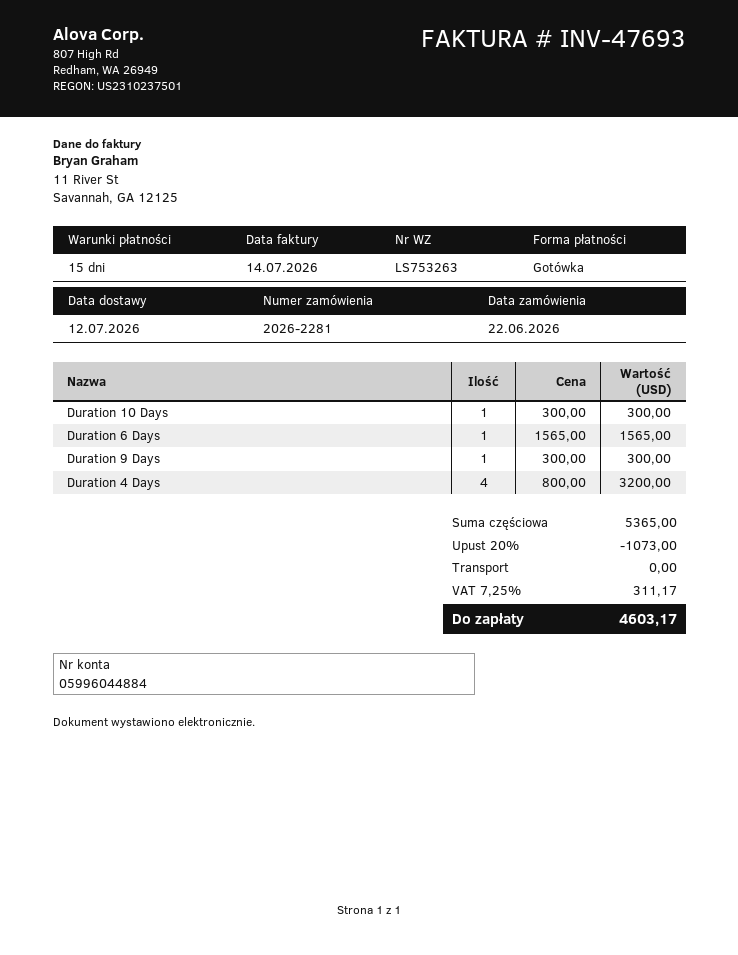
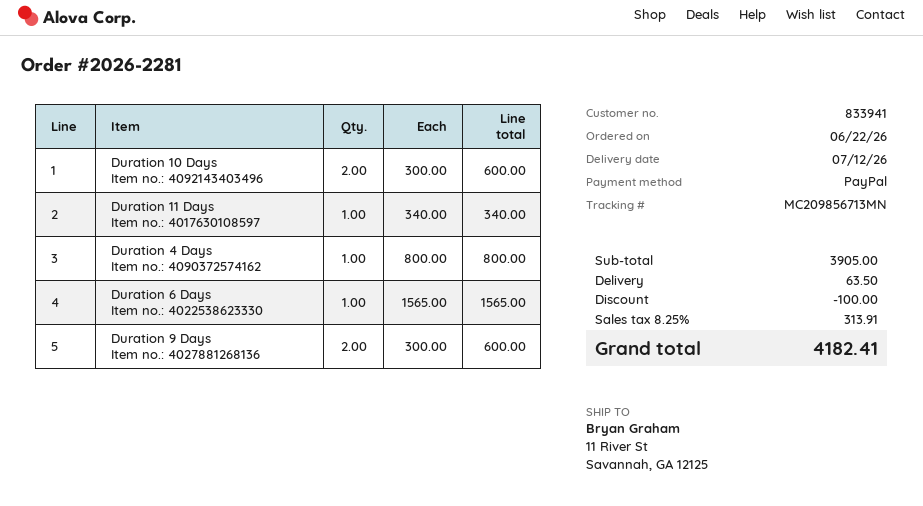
payment method: cash -> PayPal
Duration 10 Days: 1 x 300.00 = 300.00 -> 2 x 300.00 = 600.00
Duration 9 Days: 1 x 300.00 = 300.00 -> 2 x 300.00 = 600.00
Duration 4 Days: 4 x 800.00 = 3200.00 -> 1 x 800.00 = 800.00
Duration 11 Days: none -> 1 x 340.00 = 340.00
subtotal: 5365.00 -> 3905.00
discount: 1073.00 -> 100.00
shipping: 0.00 -> 63.50
tax: 7.25% = 311.17 -> 8.25% = 313.91
total: 4603.17 -> 4182.41

